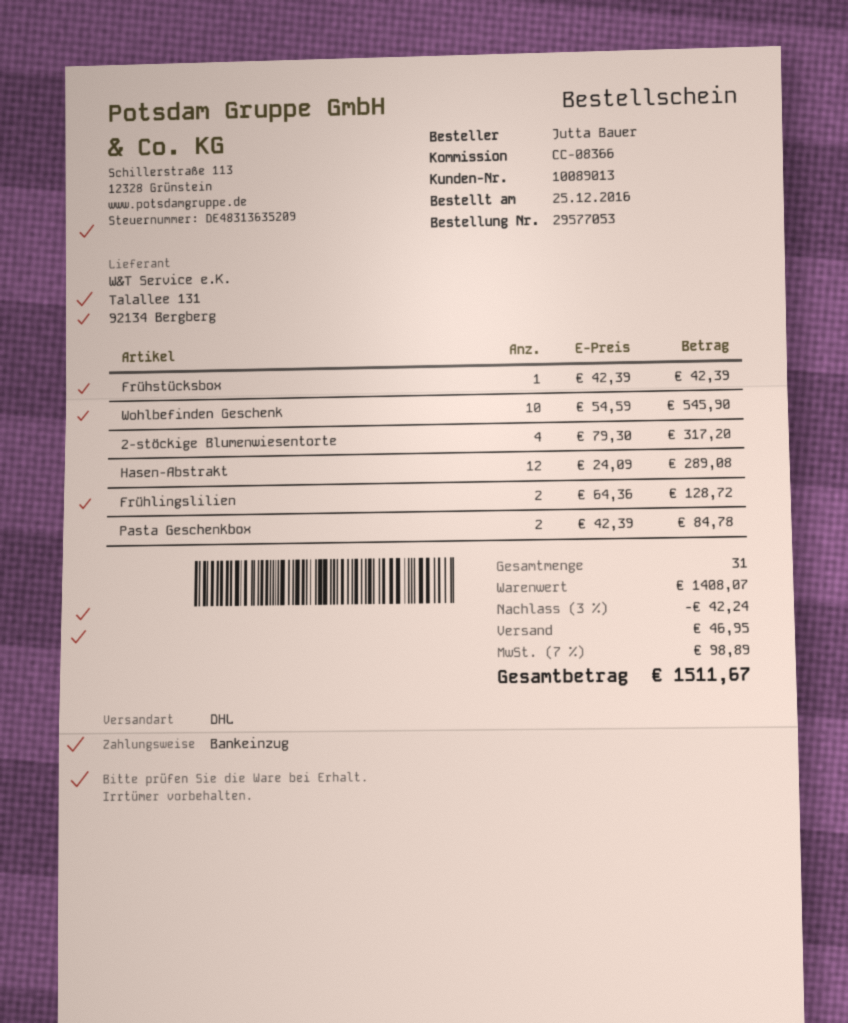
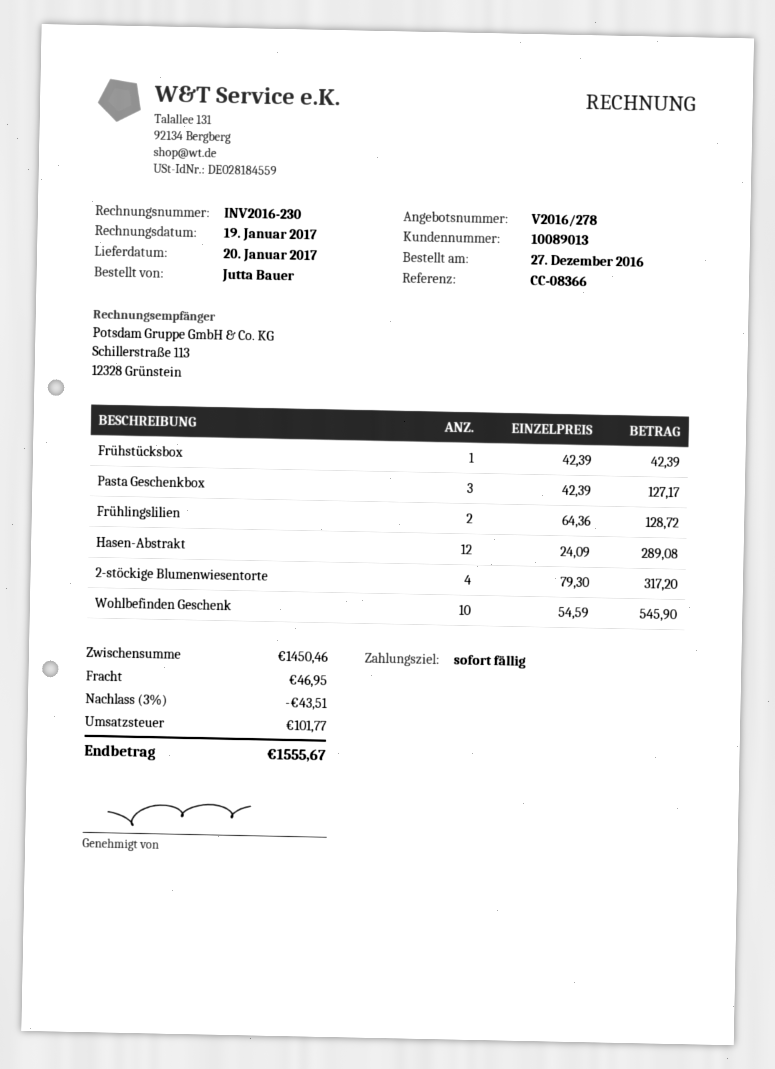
order date: 2016-12-25 -> 2016-12-27
Pasta Geschenkbox: 2 x 42.39 = 84.78 -> 3 x 42.39 = 127.17
subtotal: 1408.07 -> 1450.46
discount: 3% = 42.24 -> 3% = 43.51
tax: 98.89 -> 101.77
total: 1511.67 -> 1555.67

